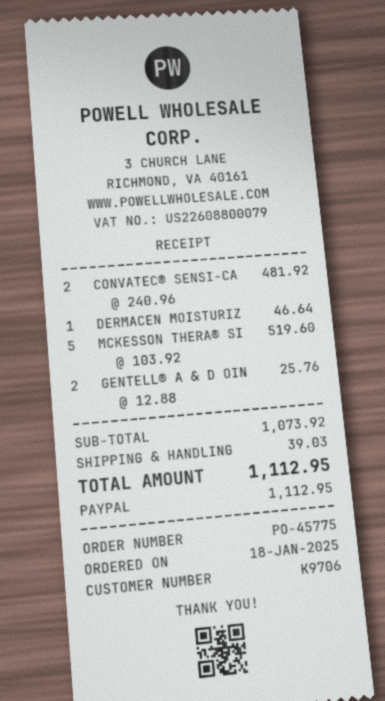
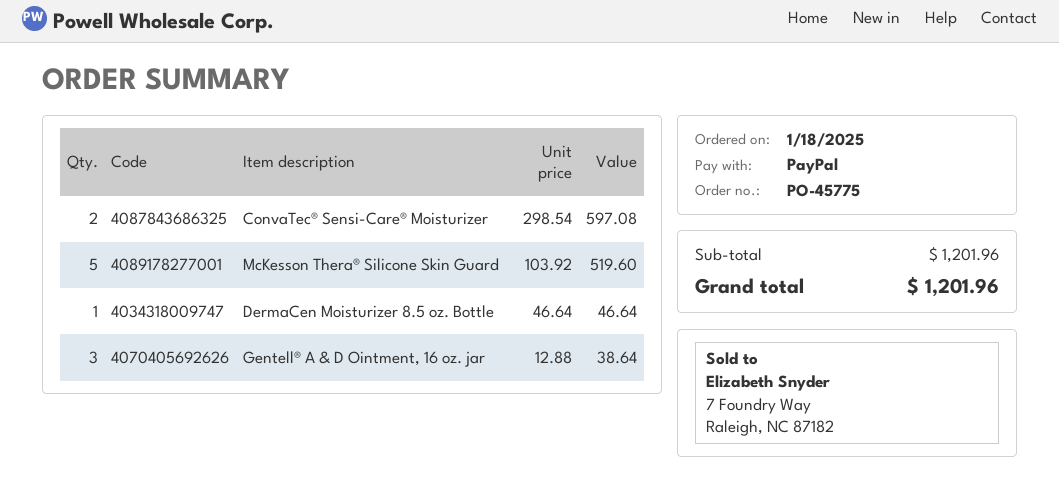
CONVATEC® SENSI-CA: 2 x 240.96 = 481.92 -> 2 x 298.54 = 597.08
GENTELL® A & D OIN: 2 x 12.88 = 25.76 -> 3 x 12.88 = 38.64
subtotal: 1073.92 -> 1201.96
shipping: 39.03 -> none
total: 1112.95 -> 1201.96

